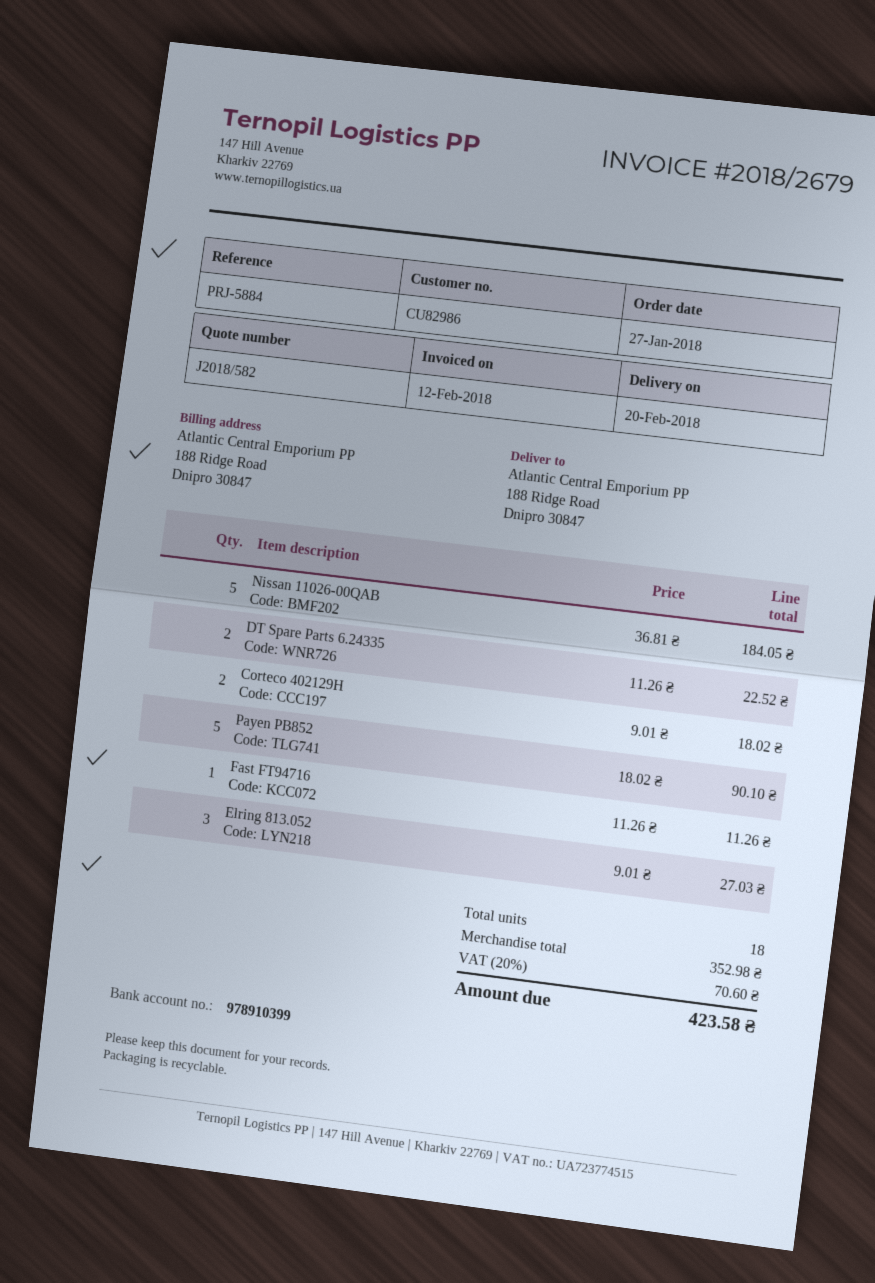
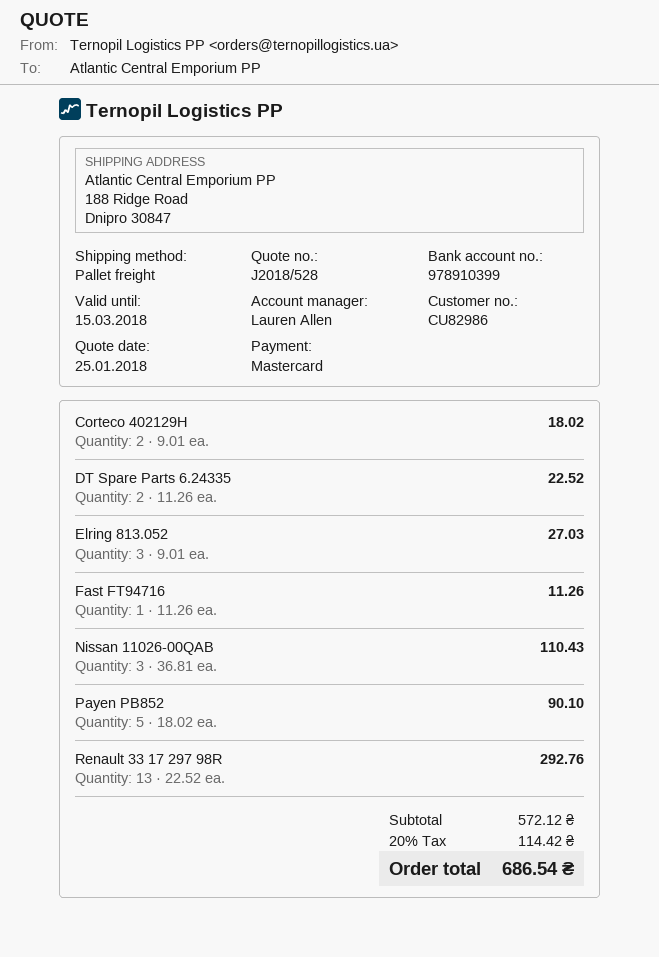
quote number: J2018/582 -> J2018/528
Nissan 11026-00QAB: 5 x 36.81 = 184.05 -> 3 x 36.81 = 110.43
Renault 33 17 297 98R: none -> 13 x 22.52 = 292.76
subtotal: 352.98 -> 572.12
tax: 20% = 70.60 -> 20% = 114.42
total: 423.58 -> 686.54

